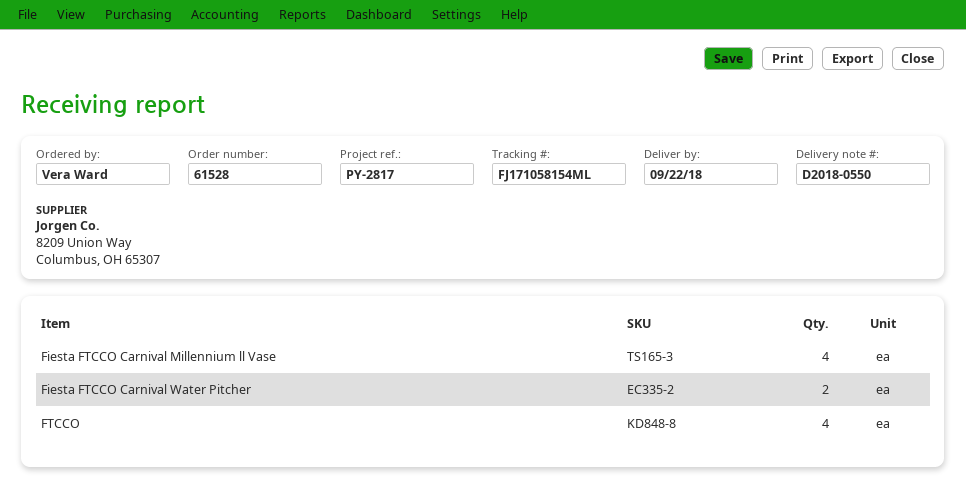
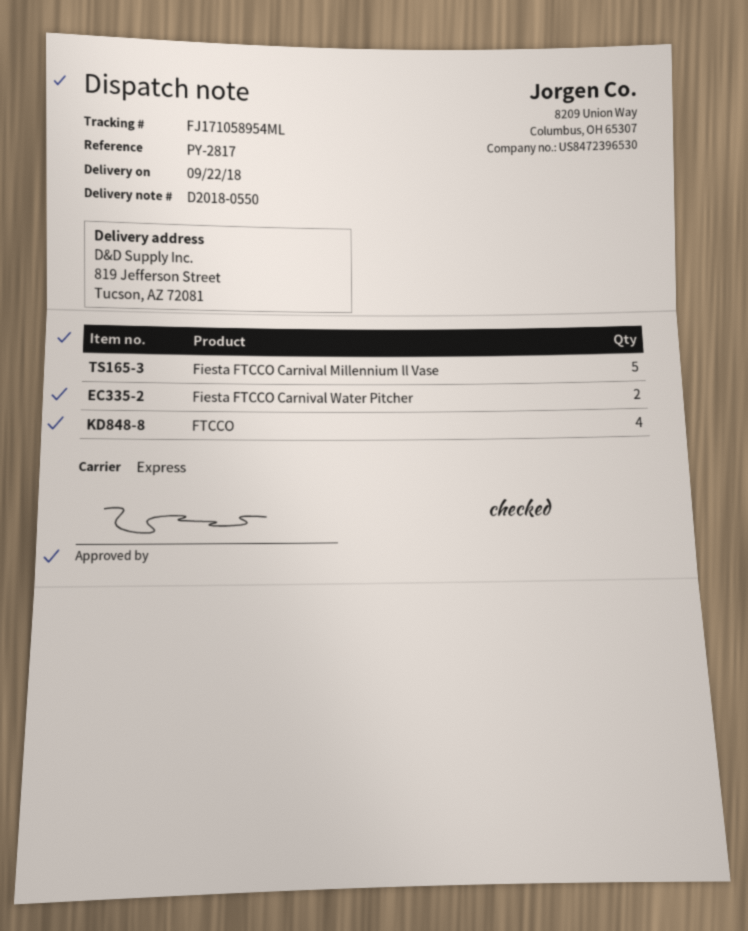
tracking number: FJ171058154ML -> FJ171058954ML
Fiesta FTCCO Carnival Millennium ll Vase: 4 -> 5

